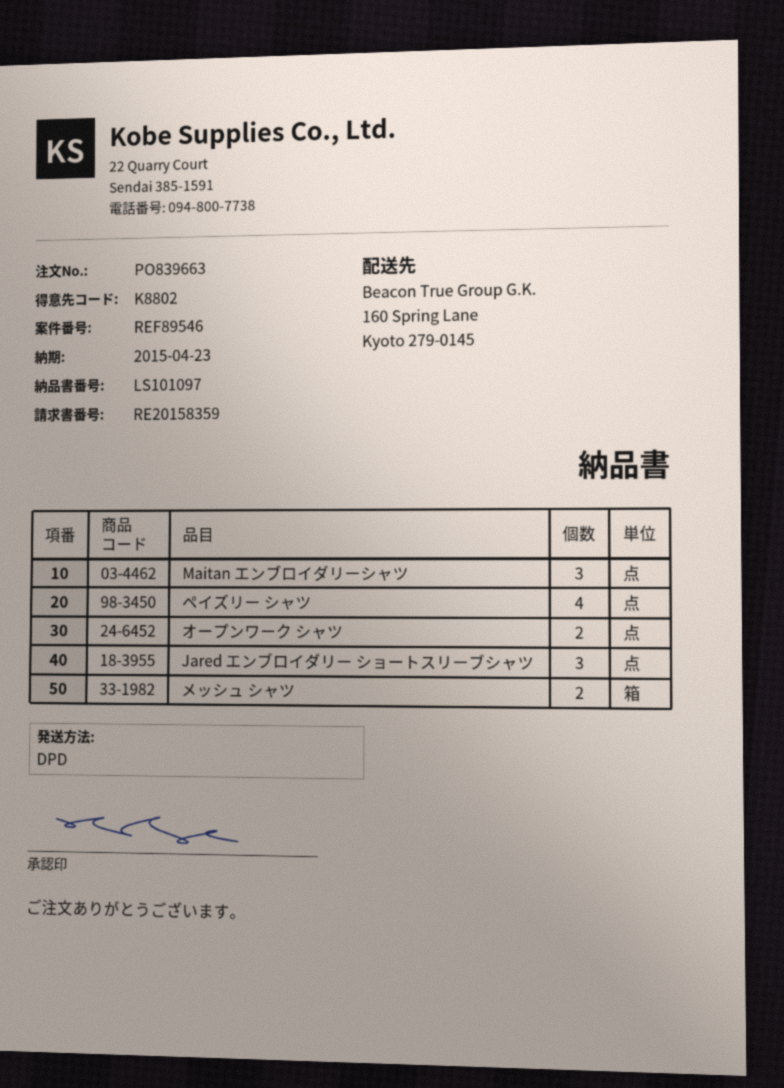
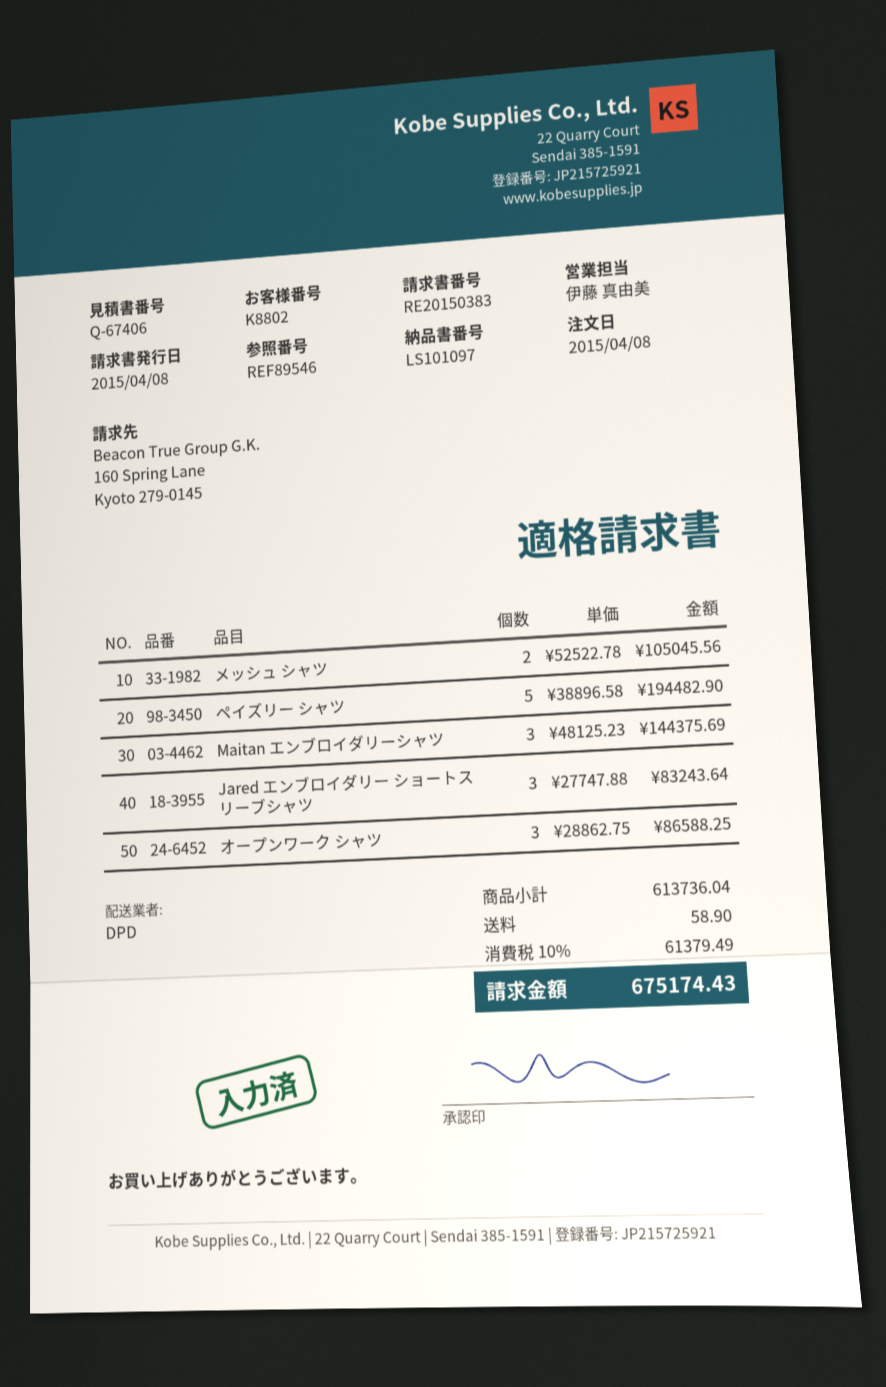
invoice number: RE20158359 -> RE20150383
ペイズリー シャツ: 4 -> 5
オープンワーク シャツ: 2 -> 3

